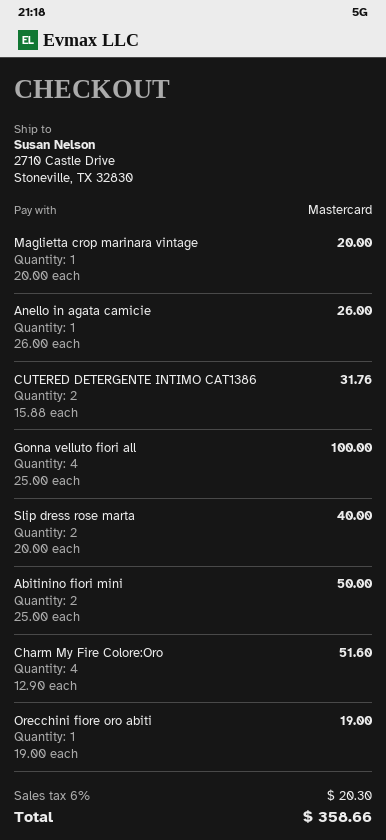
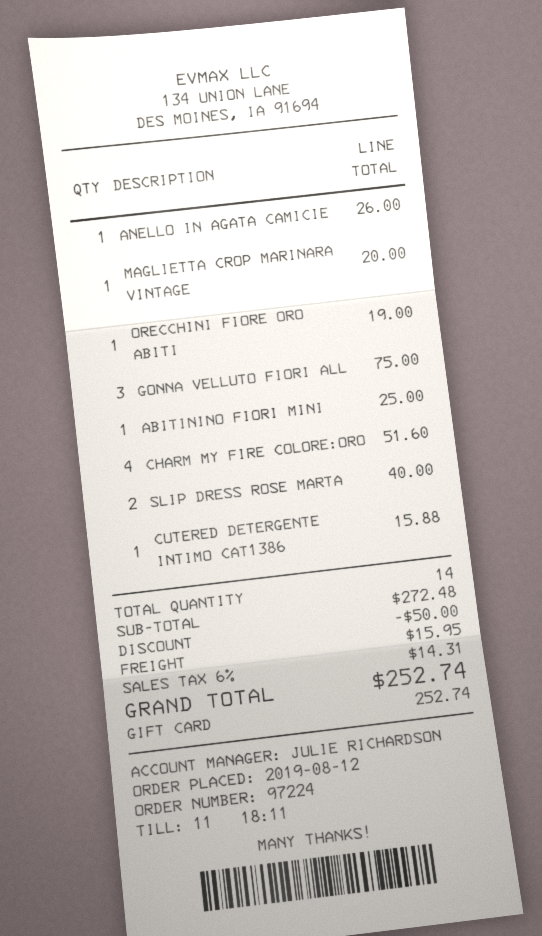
payment method: Mastercard -> gift card
CUTERED DETERGENTE INTIMO CAT1386: 2 for 31.76 -> 1 for 15.88
Gonna velluto fiori all: 4 for 100.00 -> 3 for 75.00
Abitinino fiori mini: 2 for 50.00 -> 1 for 25.00
discount: none -> 50.00
shipping: none -> 15.95
tax: 6% = 20.30 -> 6% = 14.31
total: 358.66 -> 252.74

